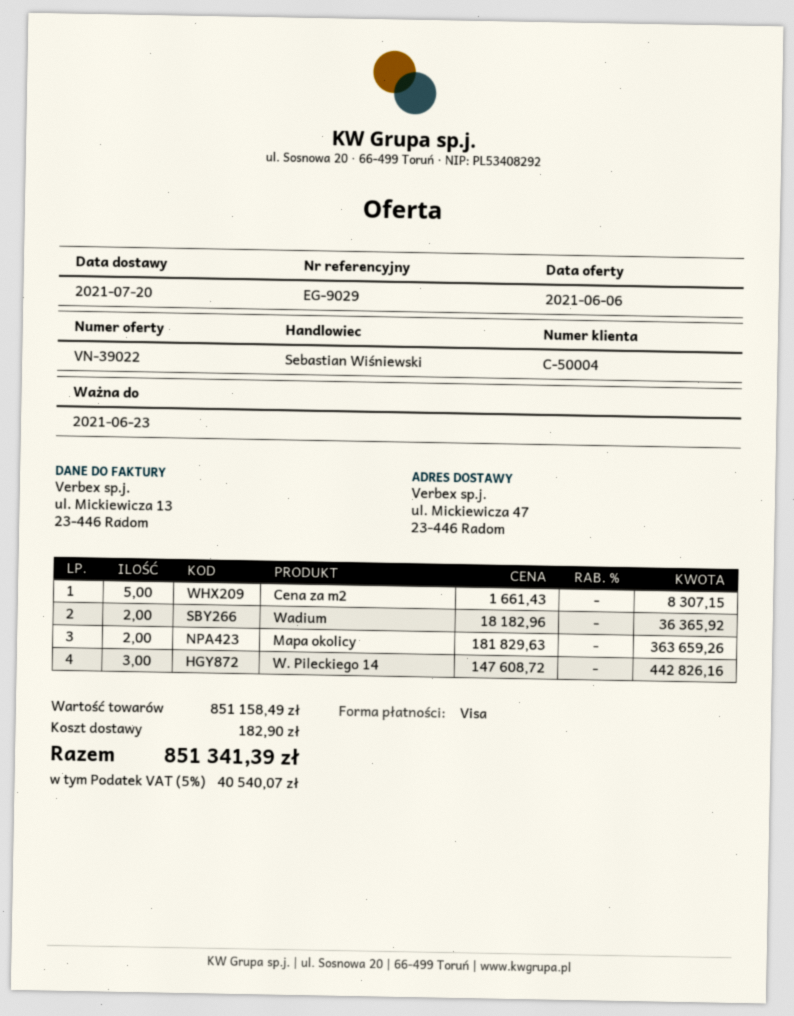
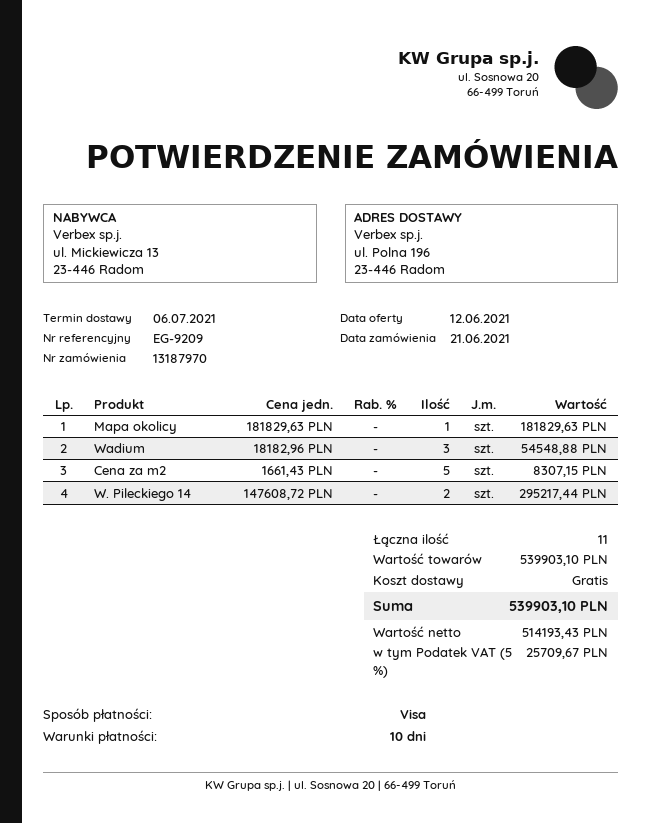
quote date: 2021-06-06 -> 2021-06-12
delivery date: 2021-07-20 -> 2021-07-06
reference: EG-9029 -> EG-9209
ship to: ul. Mickiewicza 47, 23-446 Radom -> ul. Polna 196, 23-446 Radom
Wadium: 2 x 18182.96 = 36365.92 -> 3 x 18182.96 = 54548.88
Mapa okolicy: 2 x 181829.63 = 363659.26 -> 1 x 181829.63 = 181829.63
W. Pileckiego 14: 3 x 147608.72 = 442826.16 -> 2 x 147608.72 = 295217.44
subtotal: 851158.49 -> 539903.10
shipping: 182.90 -> 0.00
tax: 5% = 40540.07 -> 5% = 25709.67
total: 851341.39 -> 539903.10

